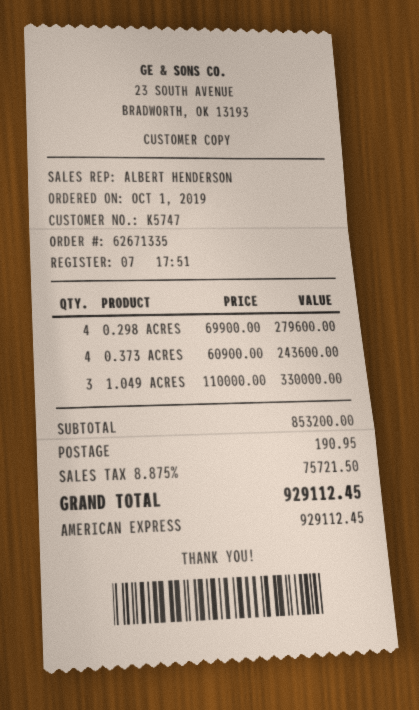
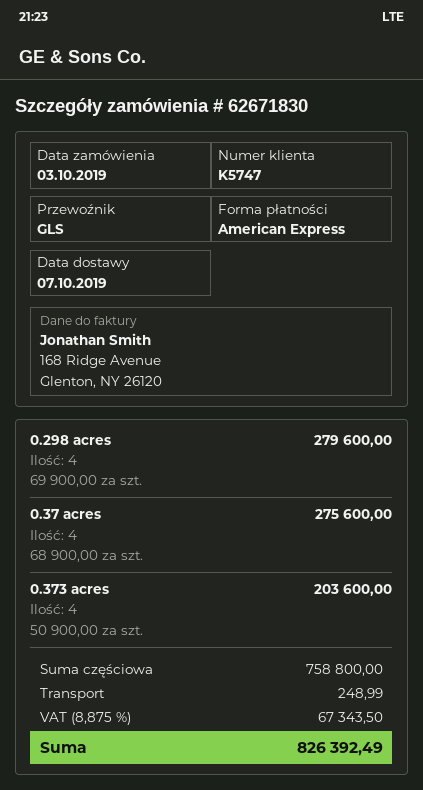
order number: 62671335 -> 62671830
order date: 2019-10-01 -> 2019-10-03
0.373 ACRES: 4 x 60900.00 = 243600.00 -> 4 x 50900.00 = 203600.00
1.049 ACRES: 3 x 110000.00 = 330000.00 -> none
0.37 acres: none -> 4 x 68900.00 = 275600.00
subtotal: 853200.00 -> 758800.00
shipping: 190.95 -> 248.99
tax: 8.875% = 75721.50 -> 8.875% = 67343.50
total: 929112.45 -> 826392.49

